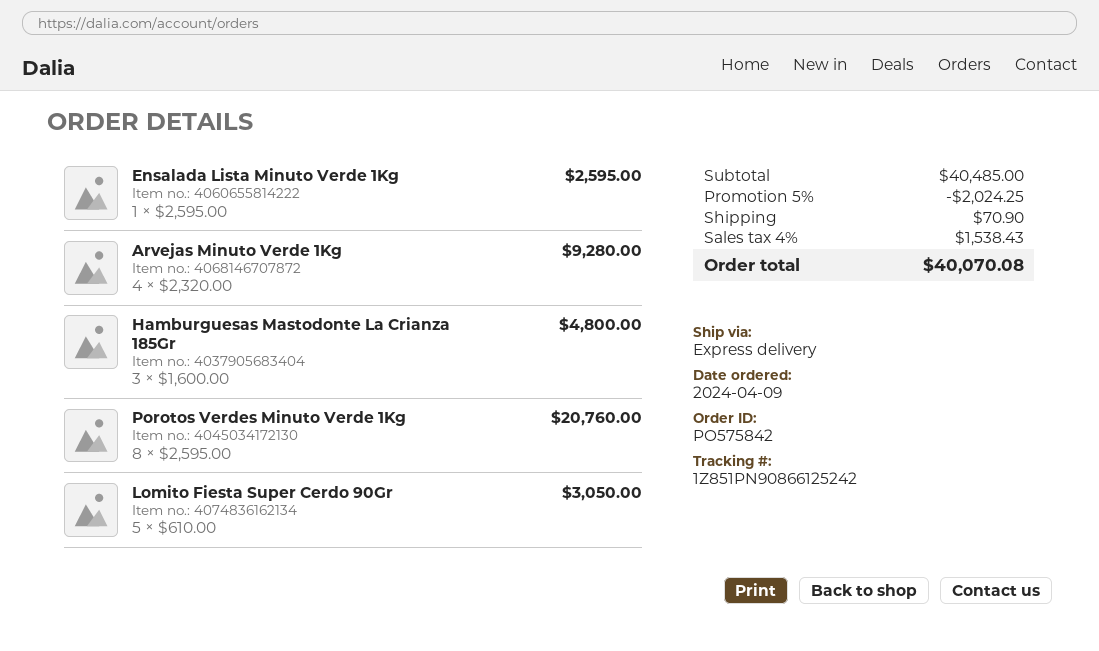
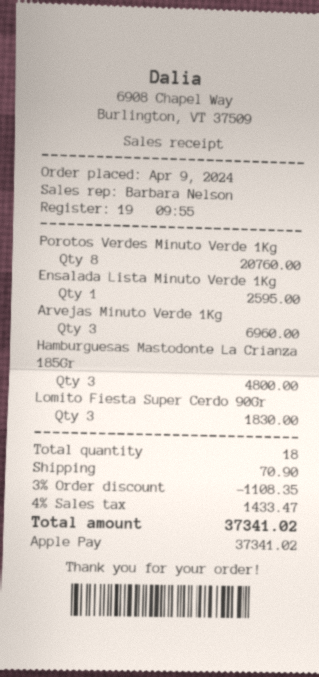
Arvejas Minuto Verde 1Kg: 4 for 9280.00 -> 3 for 6960.00
Lomito Fiesta Super Cerdo 90Gr: 5 for 3050.00 -> 3 for 1830.00
discount: 5% = 2024.25 -> 3% = 1108.35
tax: 4% = 1538.43 -> 4% = 1433.47
total: 40070.08 -> 37341.02

